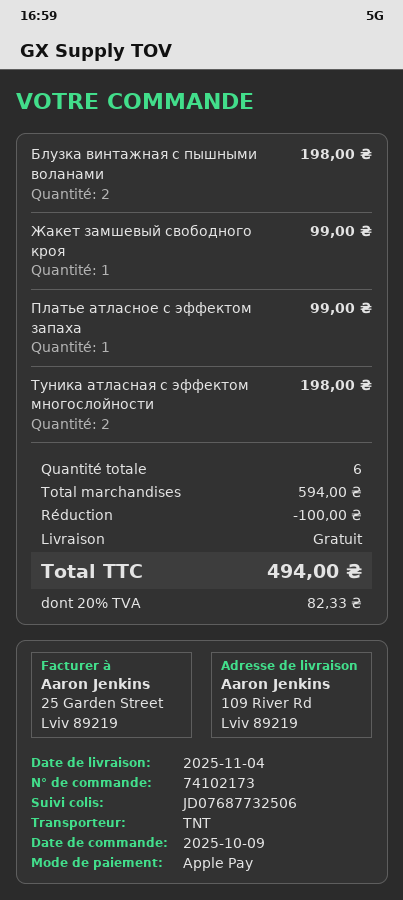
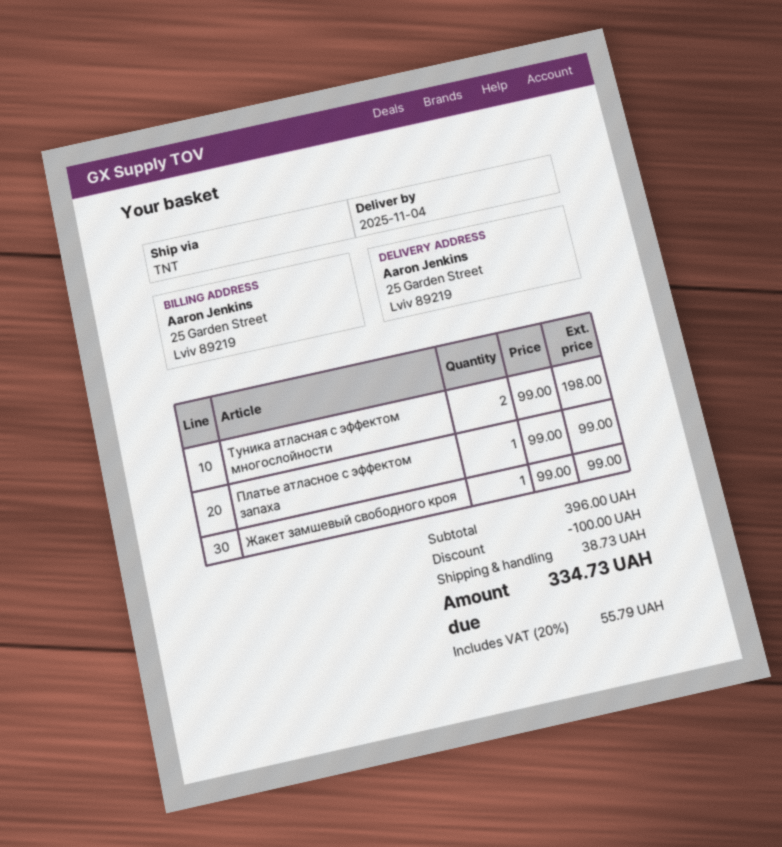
ship to: 109 River Rd, Lviv 89219 -> 25 Garden Street, Lviv 89219
Блузка винтажная с пышными воланами: 2 for 198.00 -> none
subtotal: 594.00 -> 396.00
shipping: 0.00 -> 38.73
tax: 20% = 82.33 -> 20% = 55.79
total: 494.00 -> 334.73

